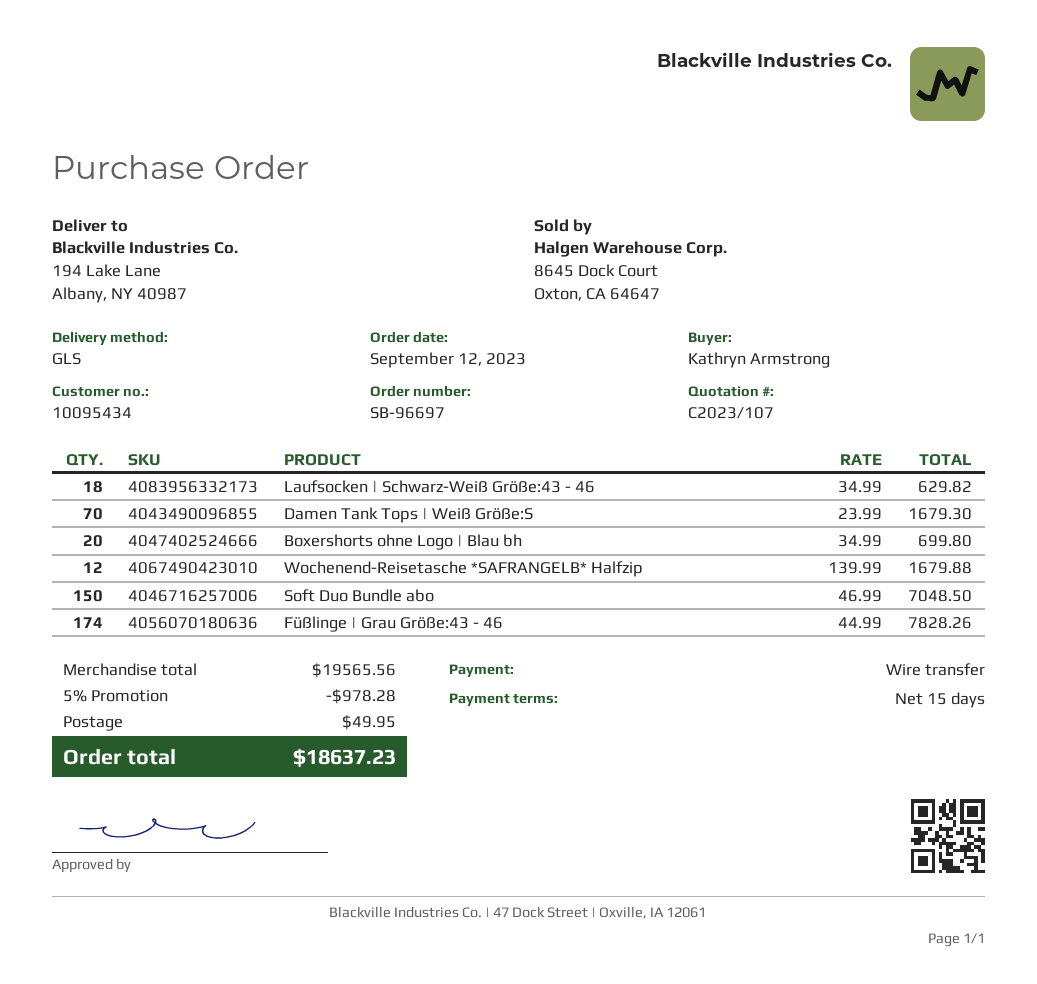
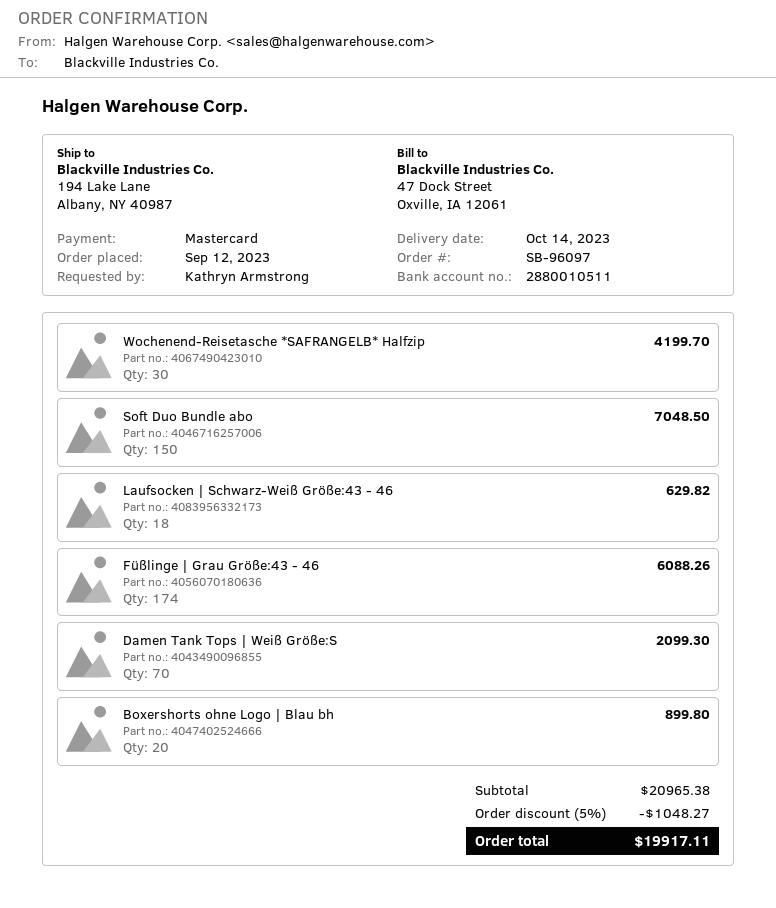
order number: SB-96697 -> SB-96097
payment method: bank transfer -> Mastercard
Damen Tank Tops | Weiß Größe:S: 70 for 1679.30 -> 70 for 2099.30
Boxershorts ohne Logo | Blau bh: 20 for 699.80 -> 20 for 899.80
Wochenend-Reisetasche *SAFRANGELB* Halfzip: 12 for 1679.88 -> 30 for 4199.70
Füßlinge | Grau Größe:43 - 46: 174 for 7828.26 -> 174 for 6088.26
subtotal: 19565.56 -> 20965.38
discount: 5% = 978.28 -> 5% = 1048.27
shipping: 49.95 -> none
total: 18637.23 -> 19917.11

